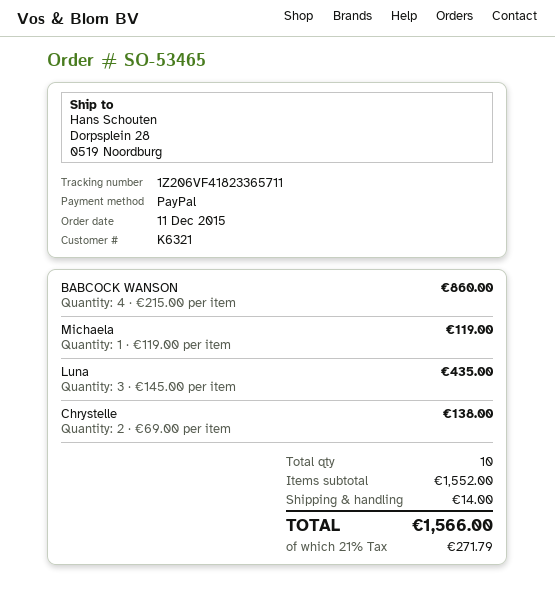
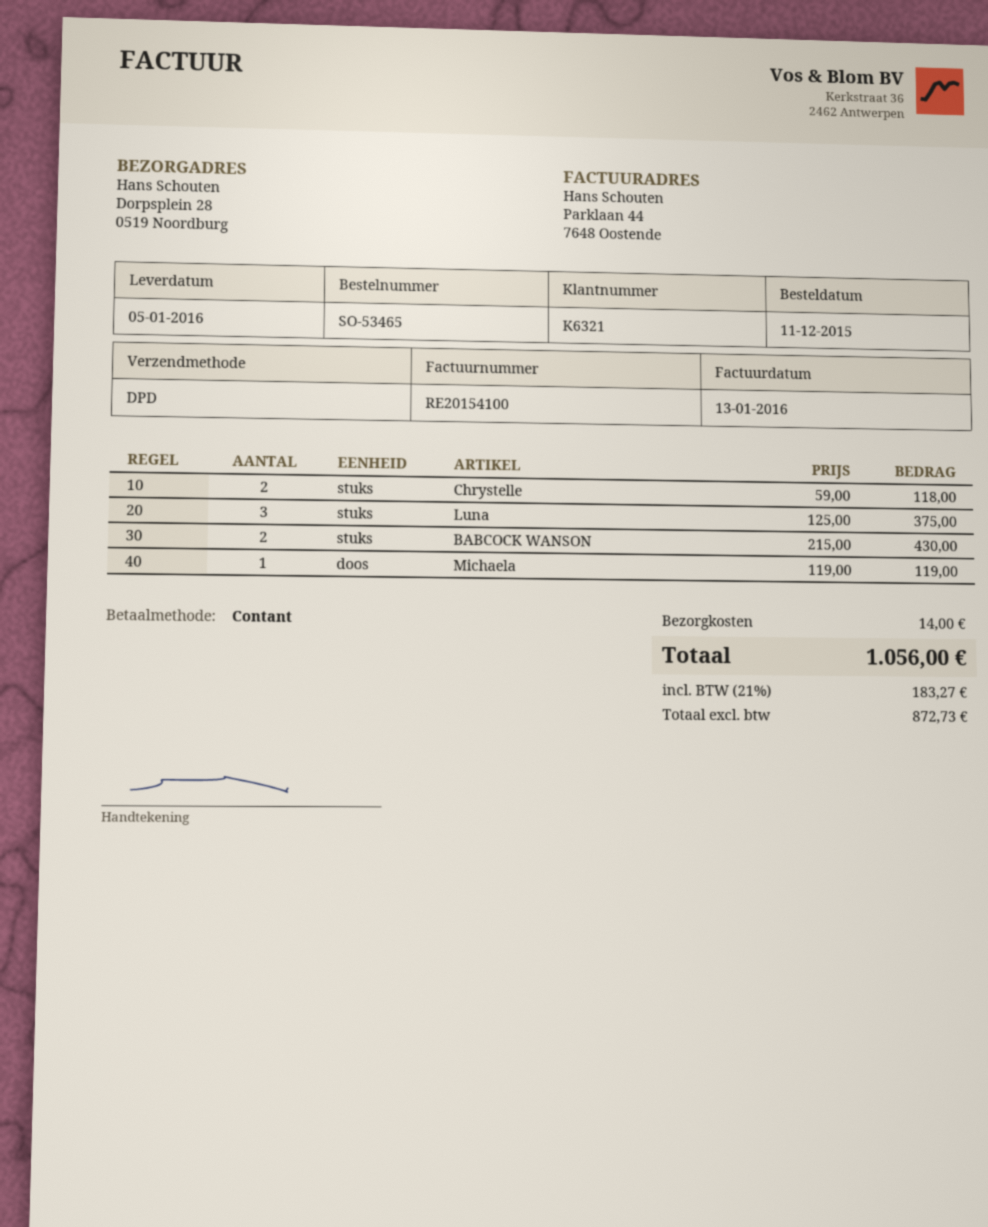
payment method: PayPal -> cash
BABCOCK WANSON: 4 x 215.00 = 860.00 -> 2 x 215.00 = 430.00
Luna: 3 x 145.00 = 435.00 -> 3 x 125.00 = 375.00
Chrystelle: 2 x 69.00 = 138.00 -> 2 x 59.00 = 118.00
tax: 21% = 271.79 -> 21% = 183.27
total: 1566.00 -> 1056.00

